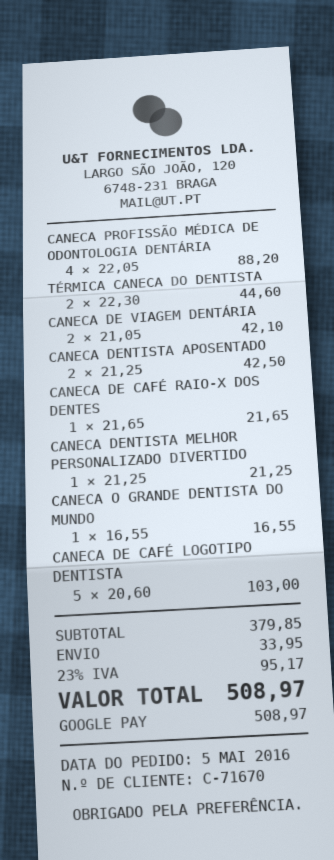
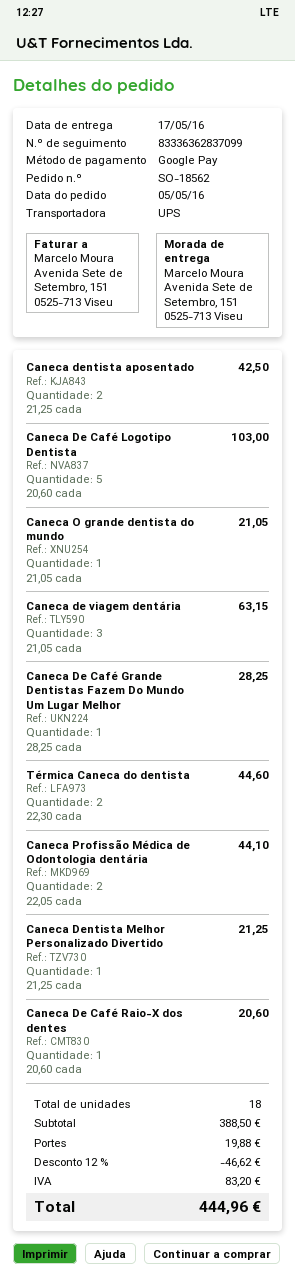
CANECA PROFISSÃO MÉDICA DE ODONTOLOGIA DENTÁRIA: 4 x 22.05 = 88.20 -> 2 x 22.05 = 44.10
CANECA DE VIAGEM DENTÁRIA: 2 x 21.05 = 42.10 -> 3 x 21.05 = 63.15
CANECA DE CAFÉ RAIO-X DOS DENTES: 1 x 21.65 = 21.65 -> 1 x 20.60 = 20.60
CANECA O GRANDE DENTISTA DO MUNDO: 1 x 16.55 = 16.55 -> 1 x 21.05 = 21.05
Caneca De Café Grande Dentistas Fazem Do Mundo Um Lugar Melhor: none -> 1 x 28.25 = 28.25
subtotal: 379.85 -> 388.50
discount: none -> 12% = 46.62
shipping: 33.95 -> 19.88
tax: 95.17 -> 83.20
total: 508.97 -> 444.96

